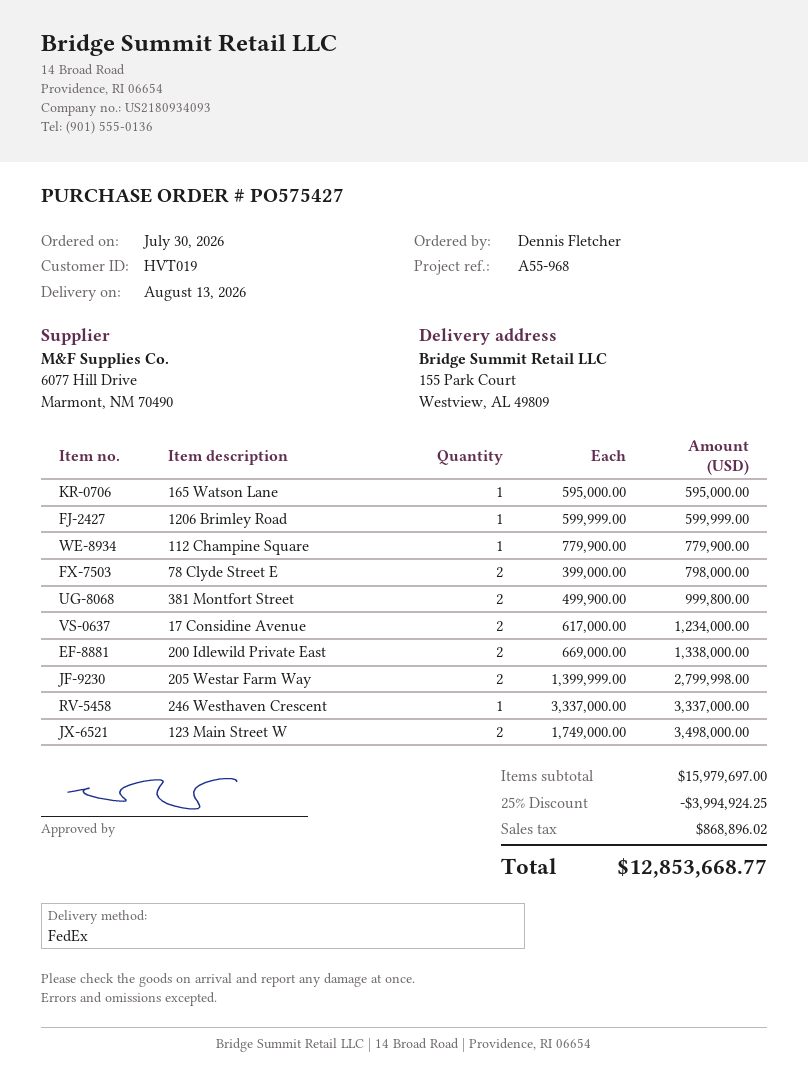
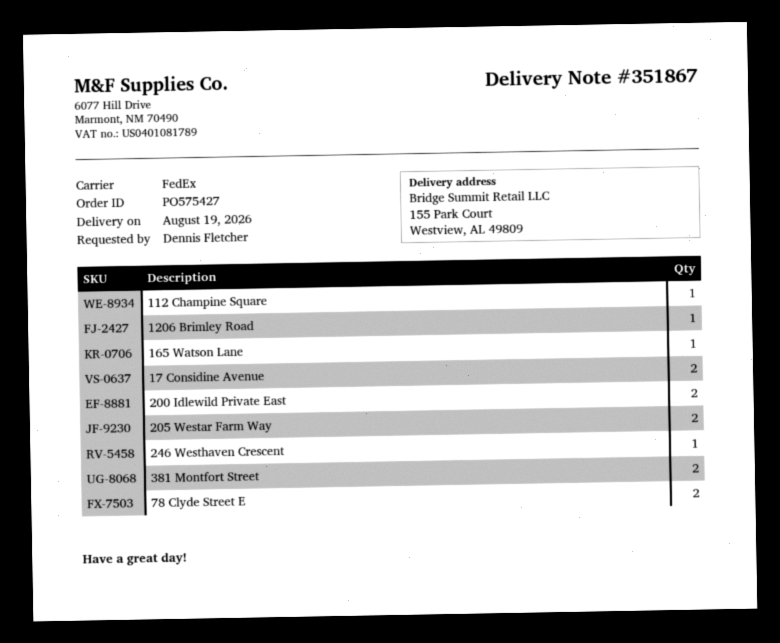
delivery date: 2026-08-13 -> 2026-08-19
123 Main Street W: 2 -> none

